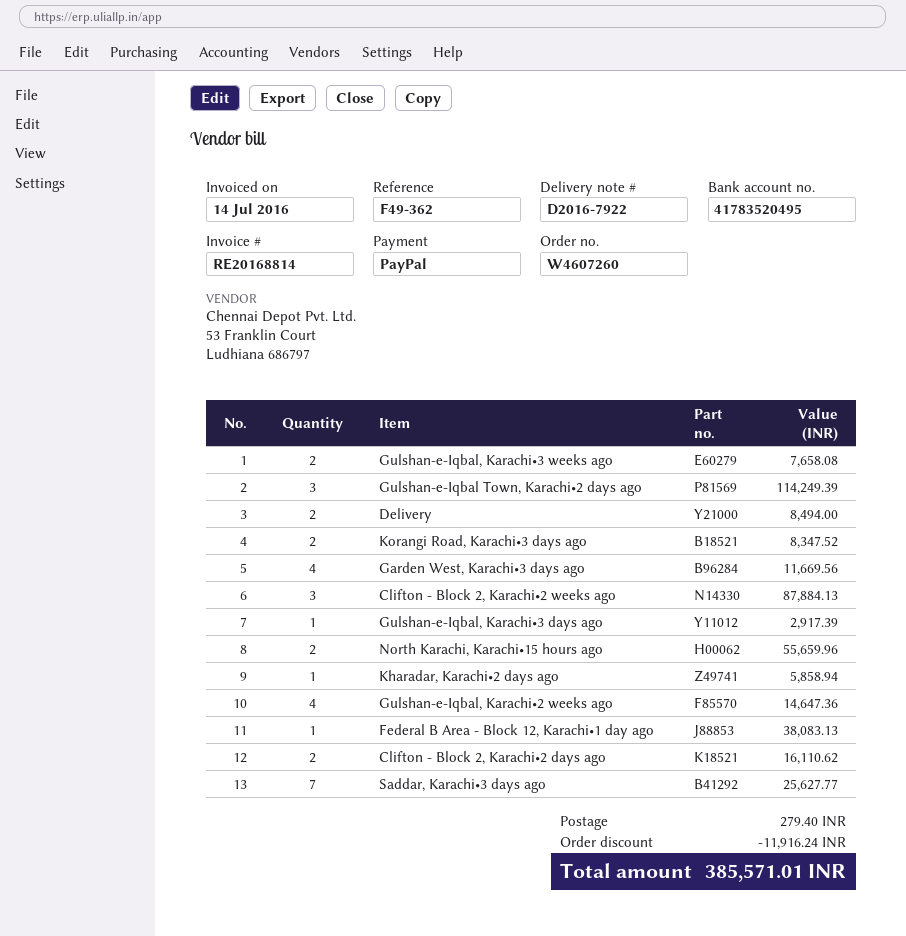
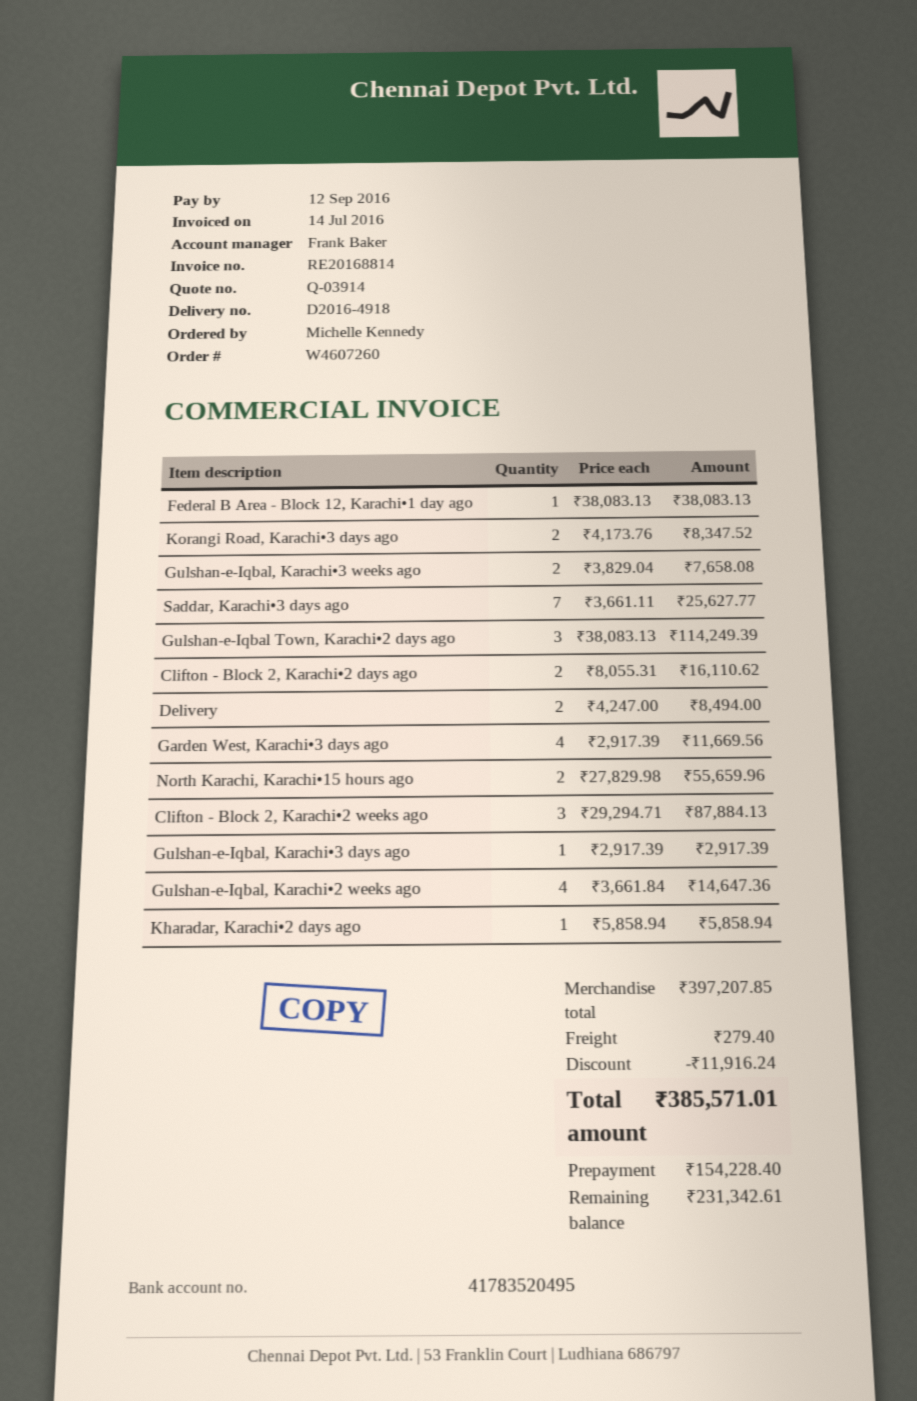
delivery note number: D2016-7922 -> D2016-4918

